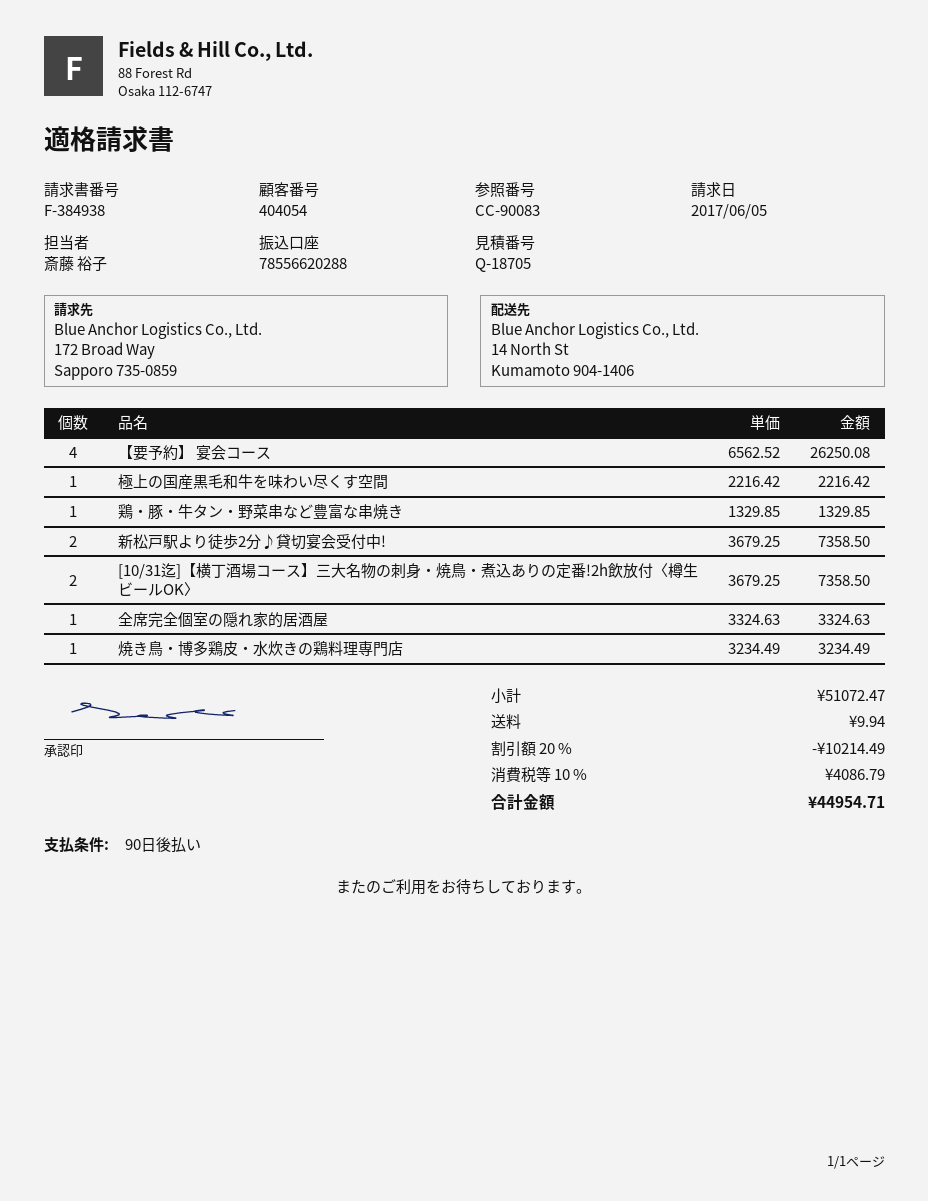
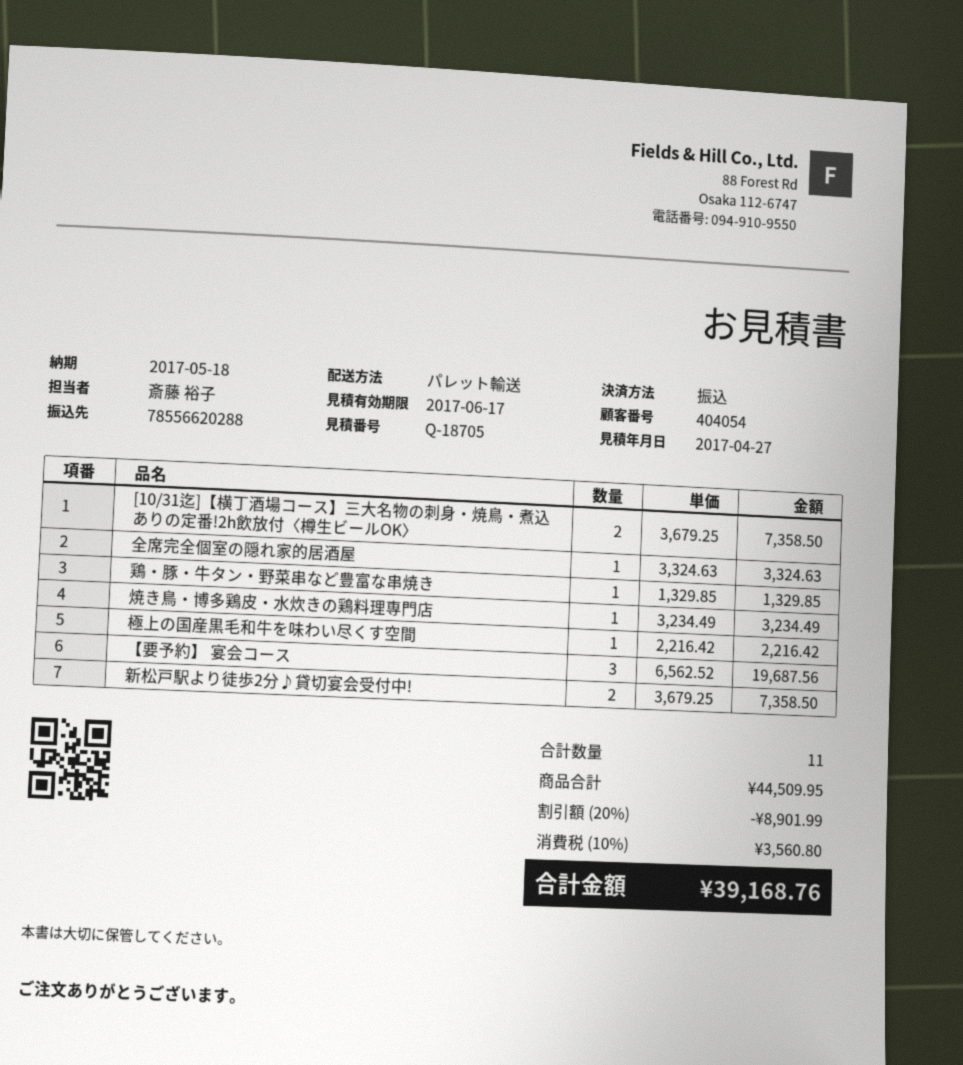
【要予約】 宴会コース: 4 x 6562.52 = 26250.08 -> 3 x 6562.52 = 19687.56
subtotal: 51072.47 -> 44509.95
discount: 20% = 10214.49 -> 20% = 8901.99
shipping: 9.94 -> none
tax: 10% = 4086.79 -> 10% = 3560.80
total: 44954.71 -> 39168.76

